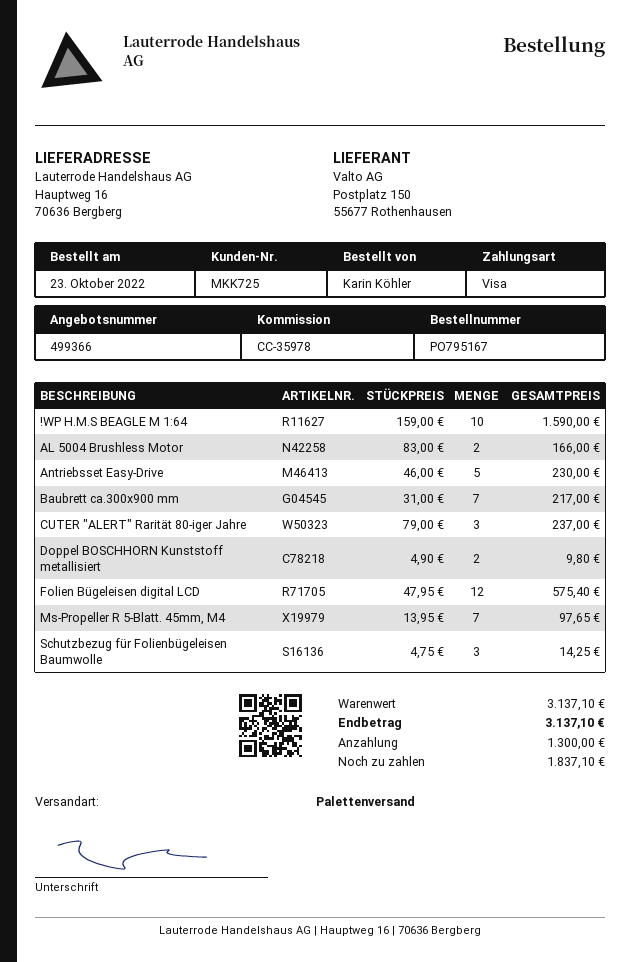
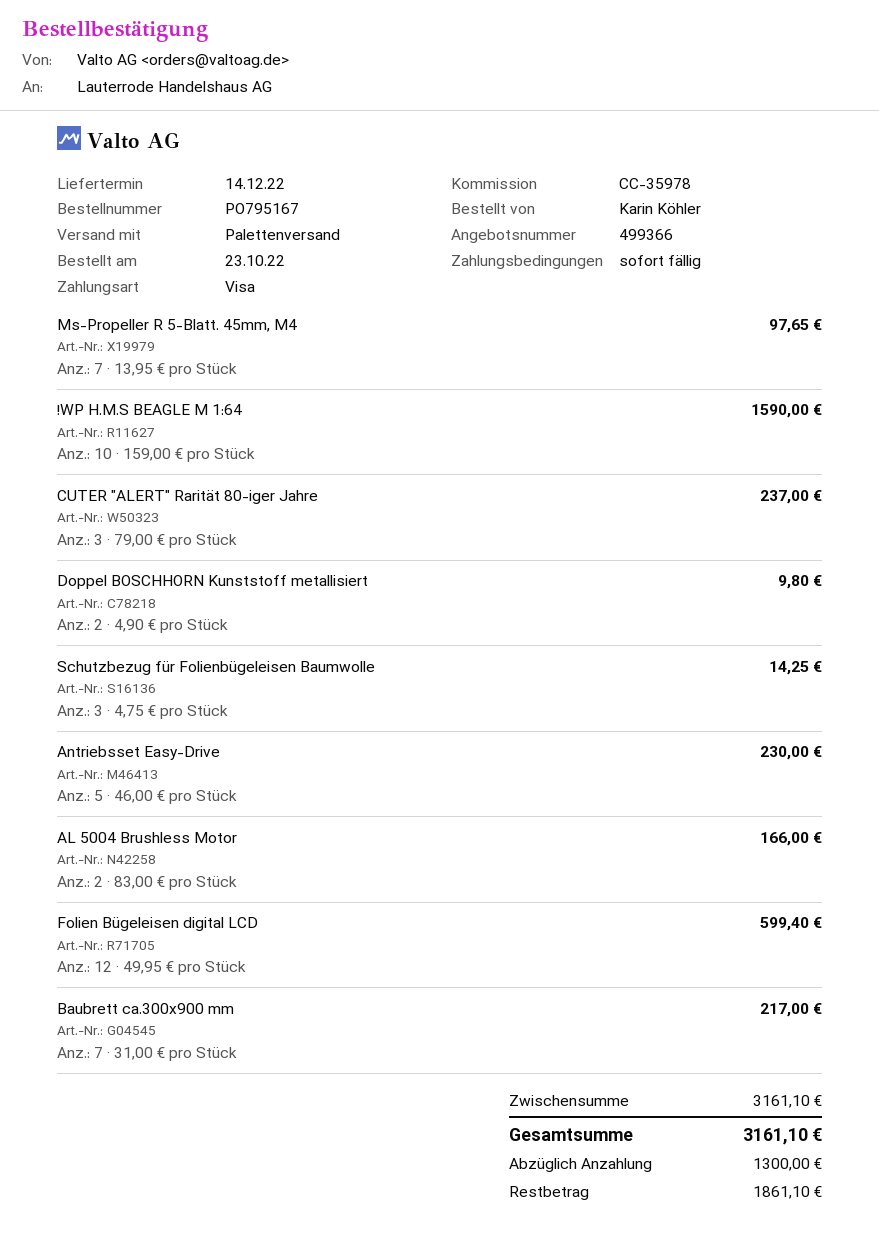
Folien Bügeleisen digital LCD: 12 x 47.95 = 575.40 -> 12 x 49.95 = 599.40
subtotal: 3137.10 -> 3161.10
total: 3137.10 -> 3161.10
balance: 1837.10 -> 1861.10

